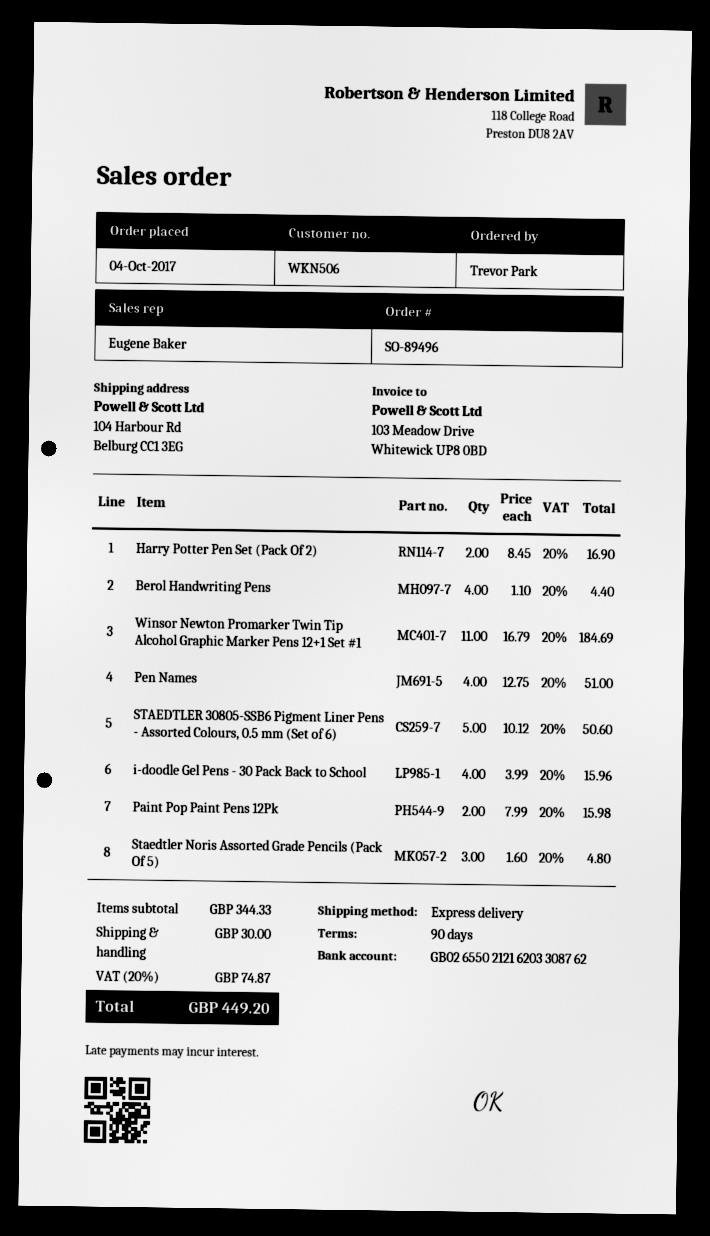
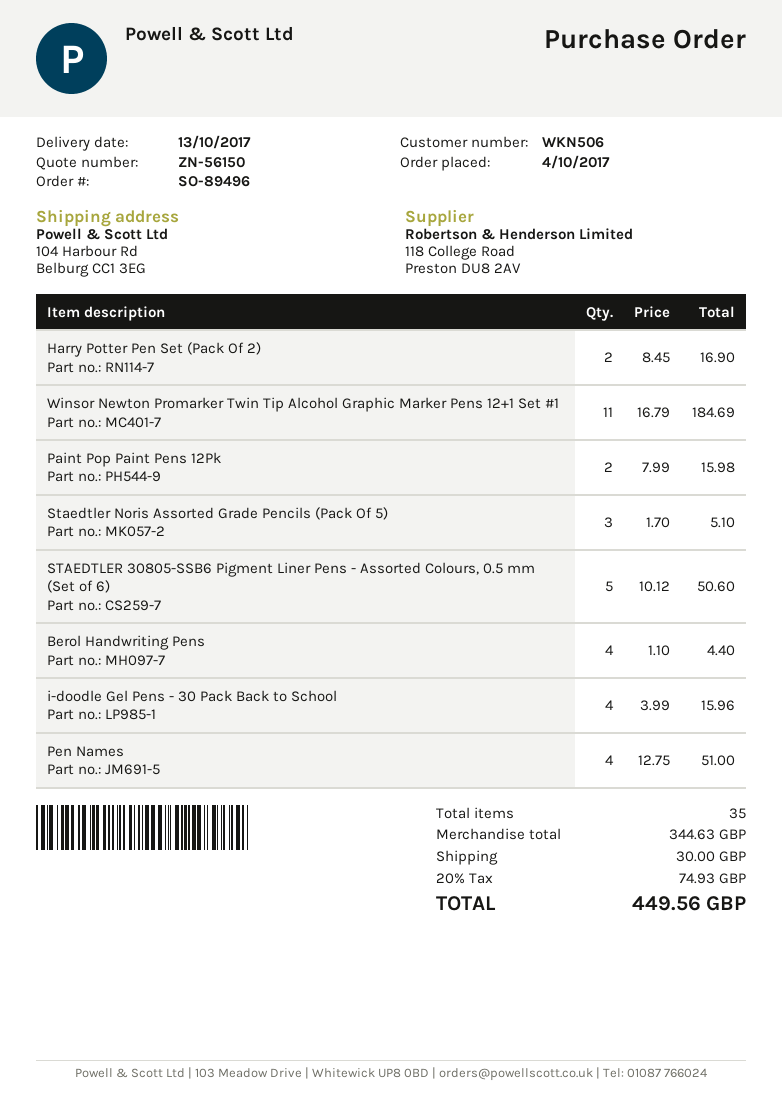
Staedtler Noris Assorted Grade Pencils (Pack Of 5): 3 x 1.60 = 4.80 -> 3 x 1.70 = 5.10
subtotal: 344.33 -> 344.63
tax: 20% = 74.87 -> 20% = 74.93
total: 449.20 -> 449.56

